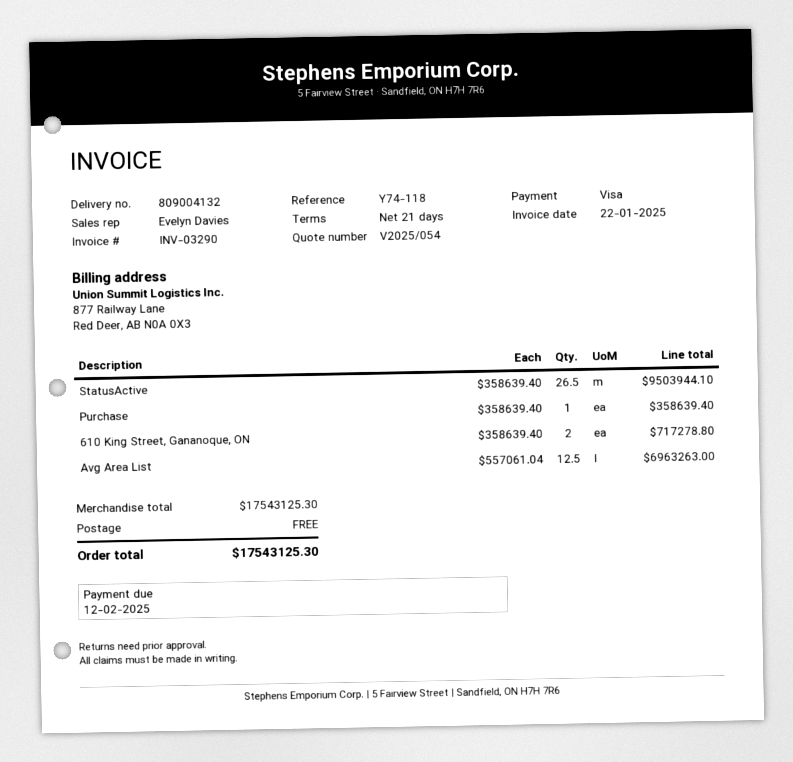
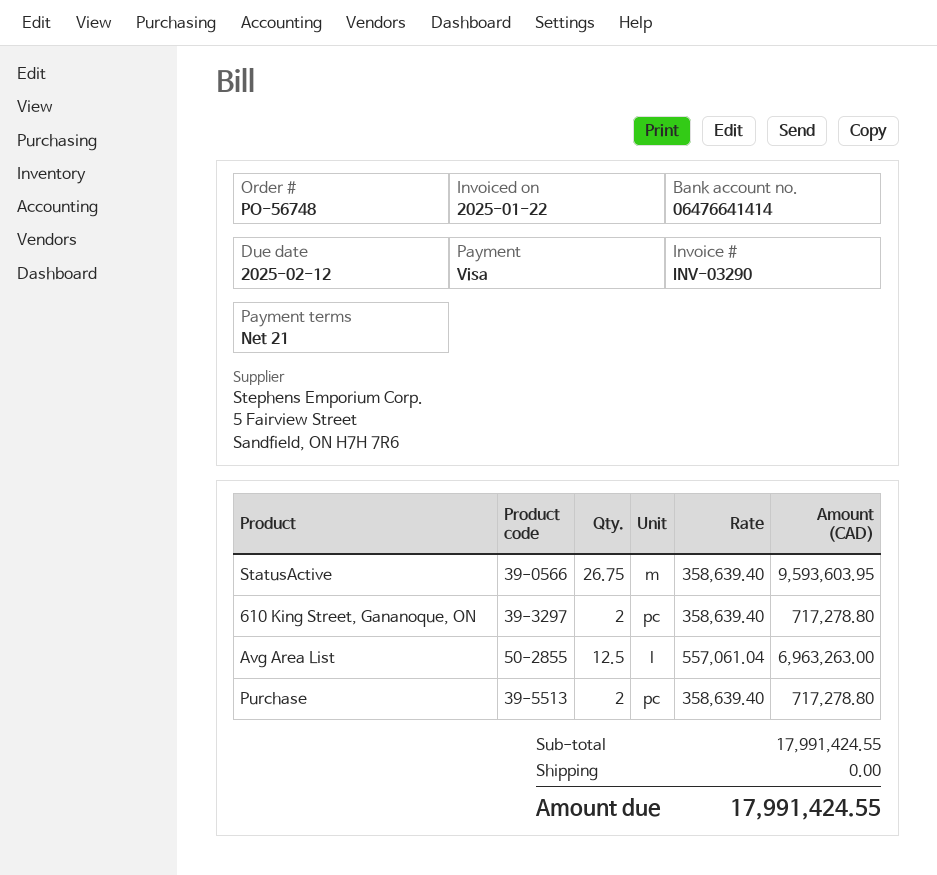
StatusActive: 26.5 x 358639.40 = 9503944.10 -> 26.75 x 358639.40 = 9593603.95
Purchase: 1 x 358639.40 = 358639.40 -> 2 x 358639.40 = 717278.80
subtotal: 17543125.30 -> 17991424.55
total: 17543125.30 -> 17991424.55

